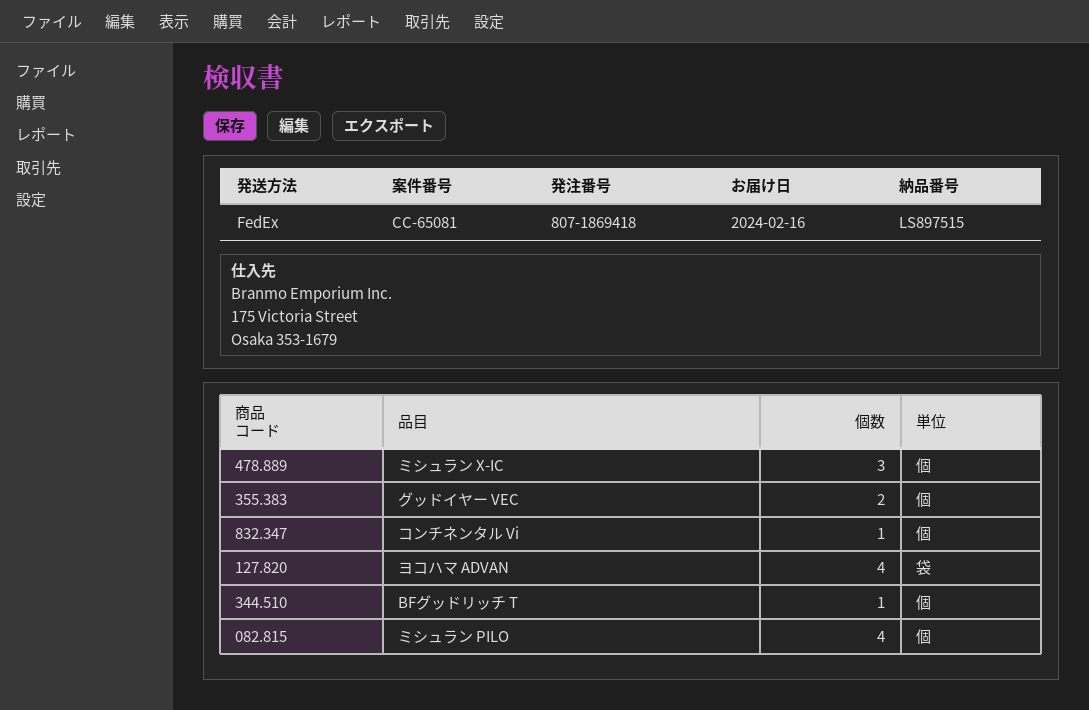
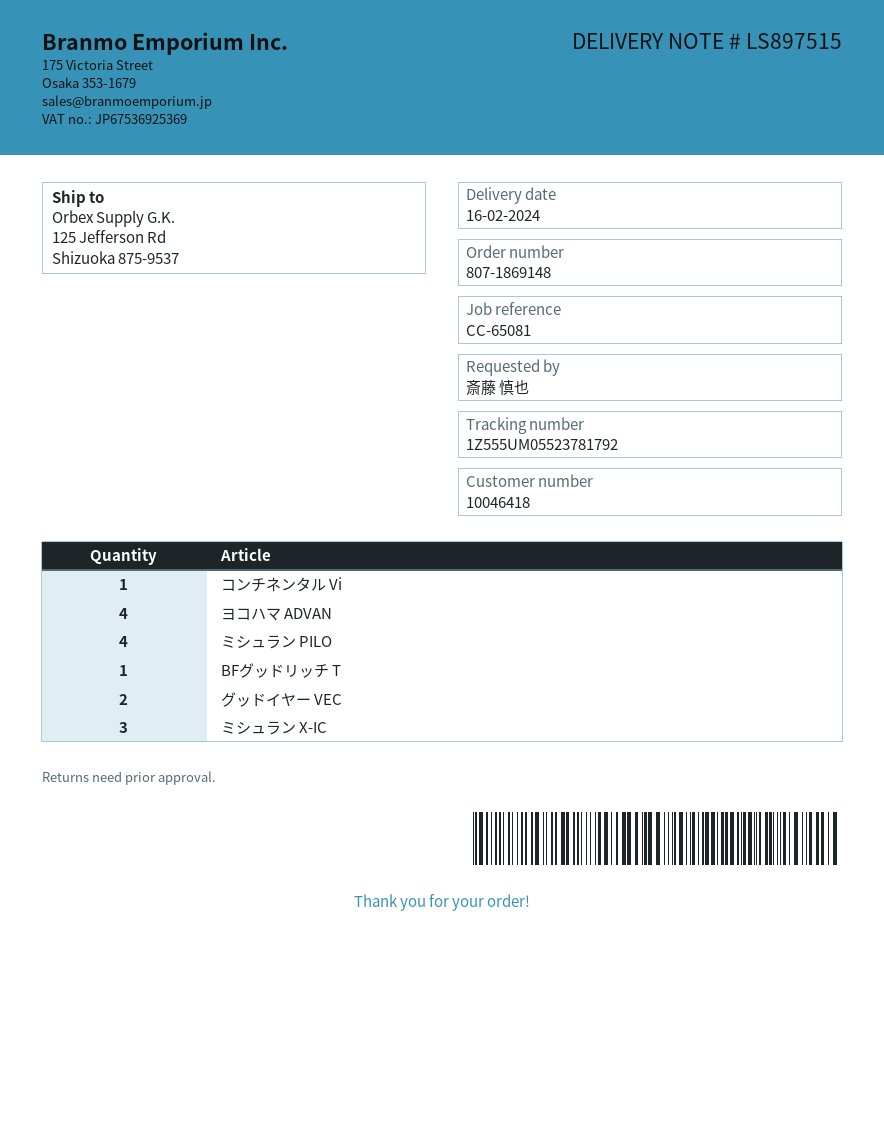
order number: 807-1869418 -> 807-1869148

